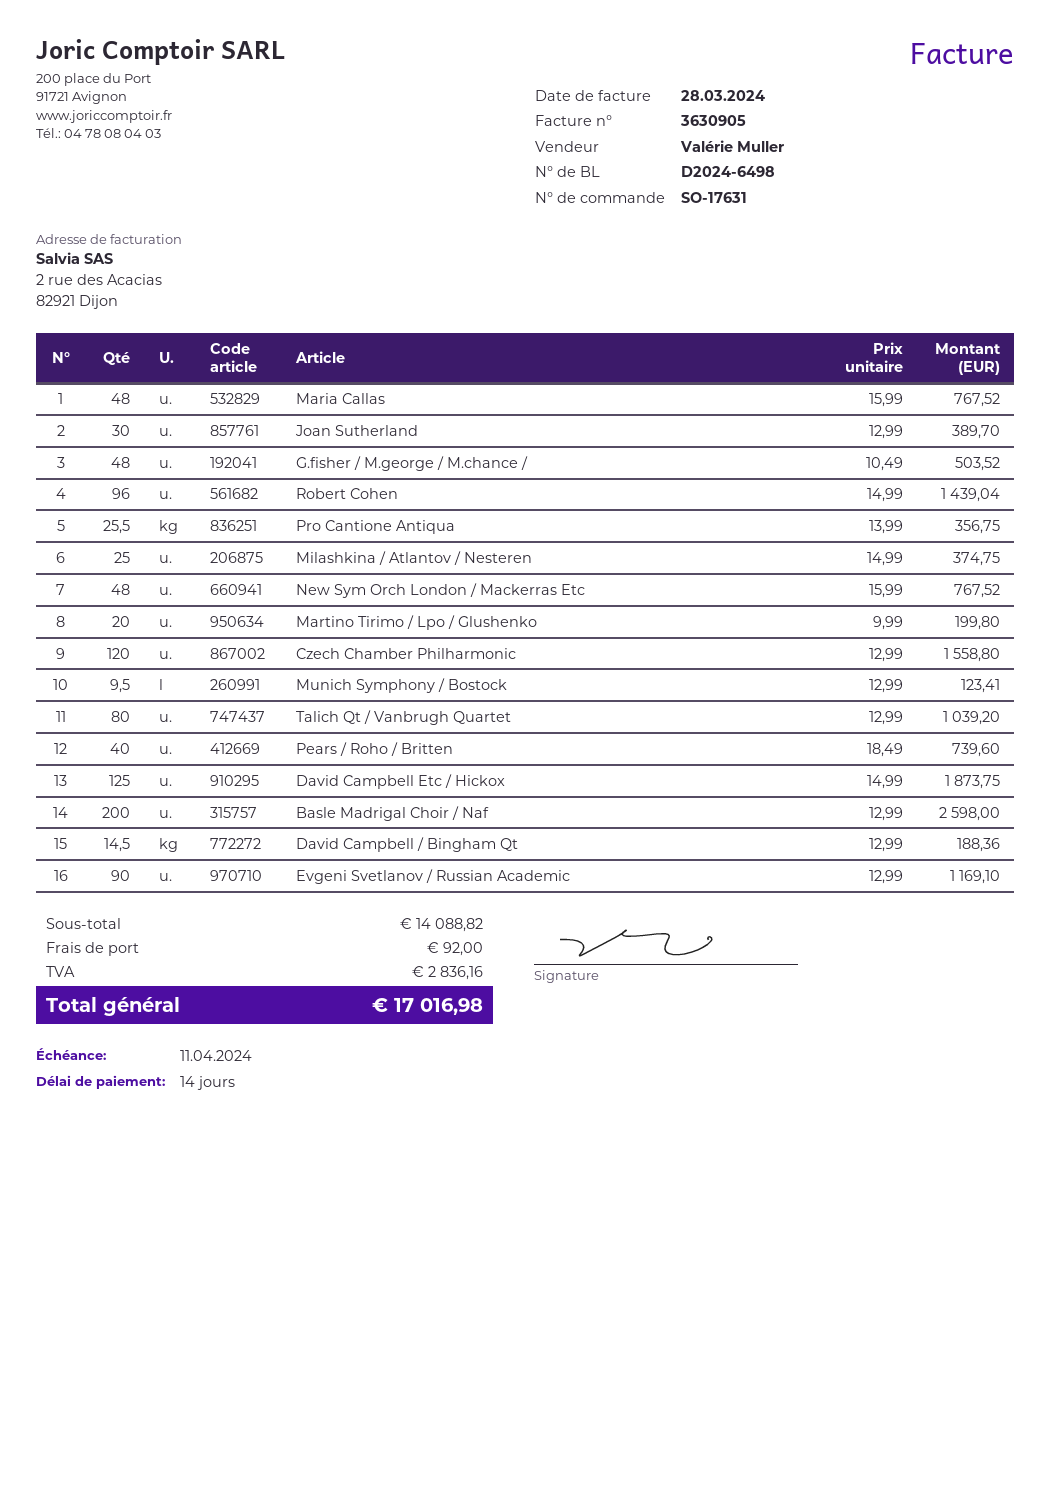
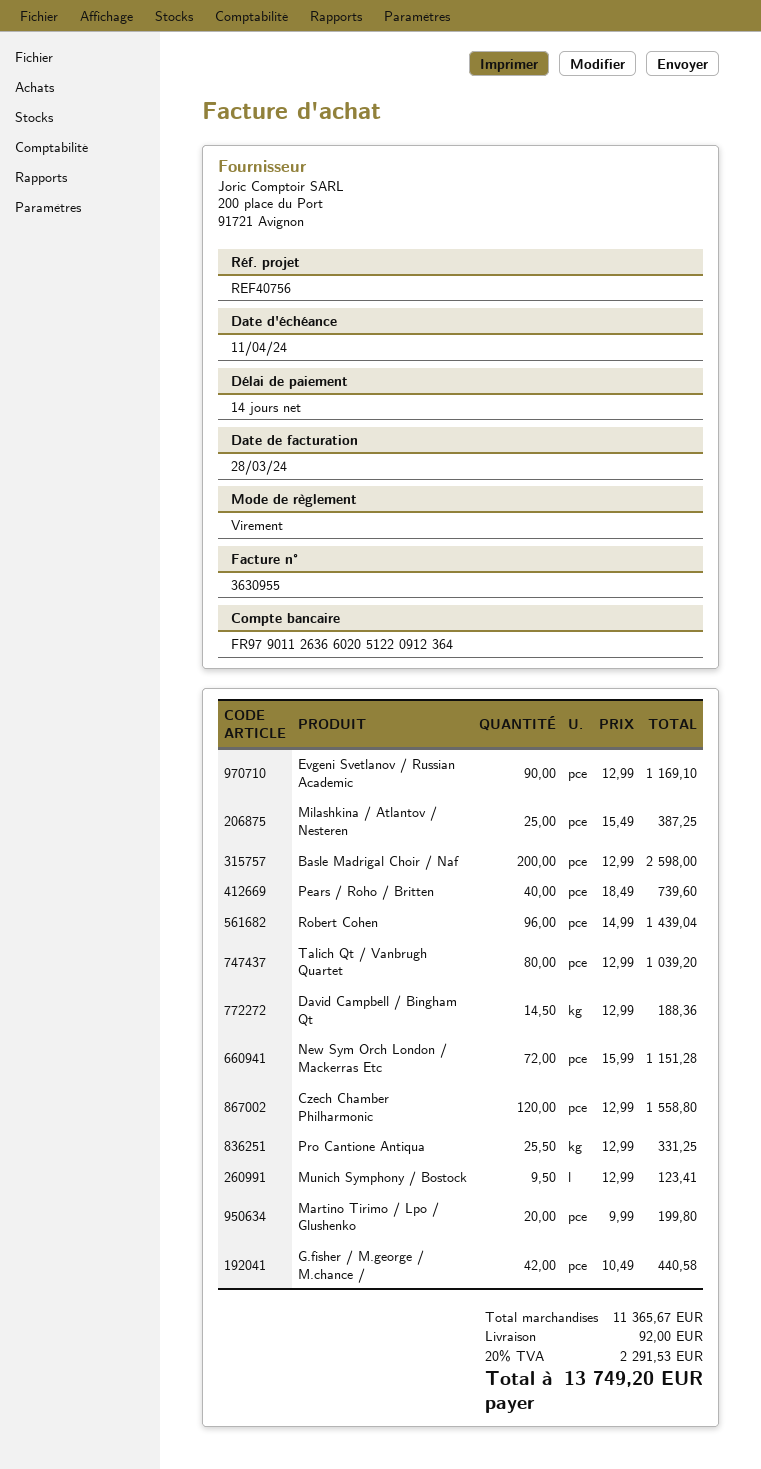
invoice number: 3630905 -> 3630955
Maria Callas: 48 x 15.99 = 767.52 -> none
Joan Sutherland: 30 x 12.99 = 389.70 -> none
G.fisher / M.george / M.chance /: 48 x 10.49 = 503.52 -> 42 x 10.49 = 440.58
Pro Cantione Antiqua: 25.5 x 13.99 = 356.75 -> 25.5 x 12.99 = 331.25
Milashkina / Atlantov / Nesteren: 25 x 14.99 = 374.75 -> 25 x 15.49 = 387.25
New Sym Orch London / Mackerras Etc: 48 x 15.99 = 767.52 -> 72 x 15.99 = 1151.28
David Campbell Etc / Hickox: 125 x 14.99 = 1873.75 -> none
subtotal: 14088.82 -> 11365.67
tax: 2836.16 -> 2291.53
total: 17016.98 -> 13749.20

